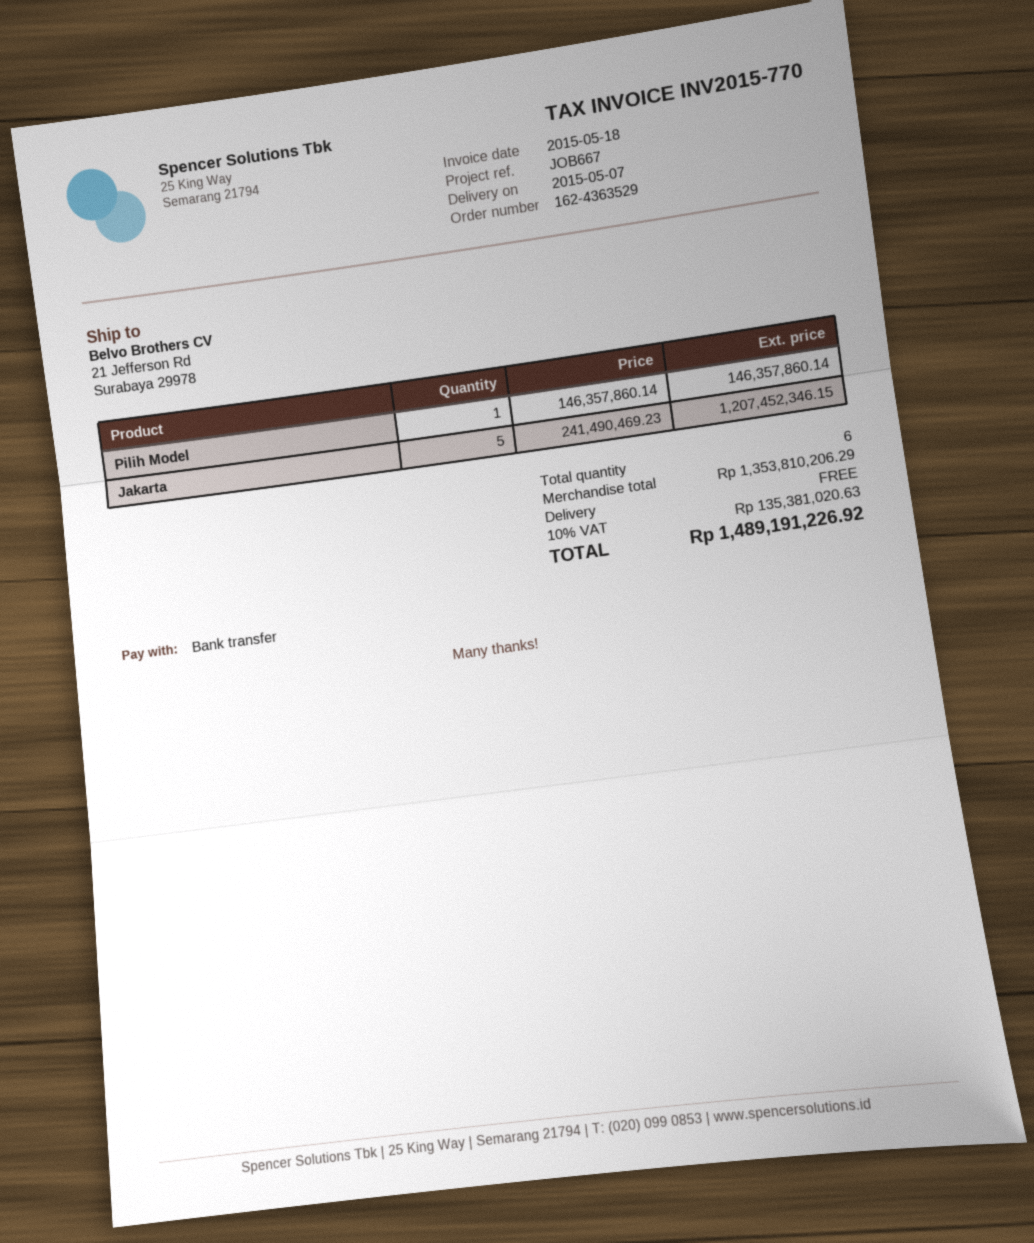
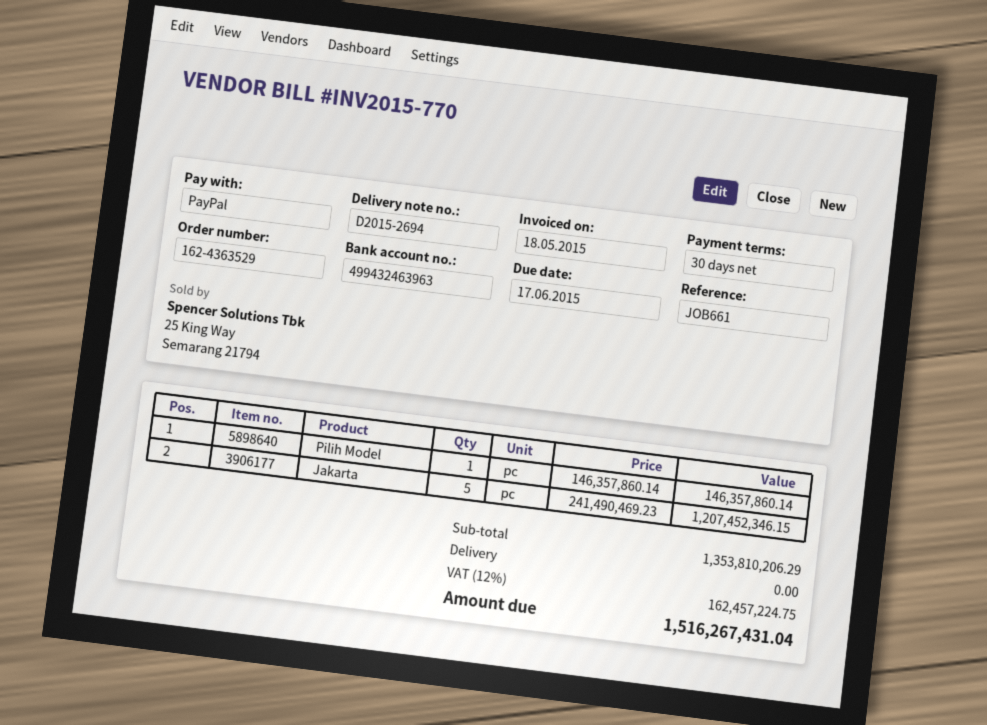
reference: JOB667 -> JOB661
payment method: bank transfer -> PayPal
tax: 10% = 135381020.63 -> 12% = 162457224.75
total: 1489191226.92 -> 1516267431.04

